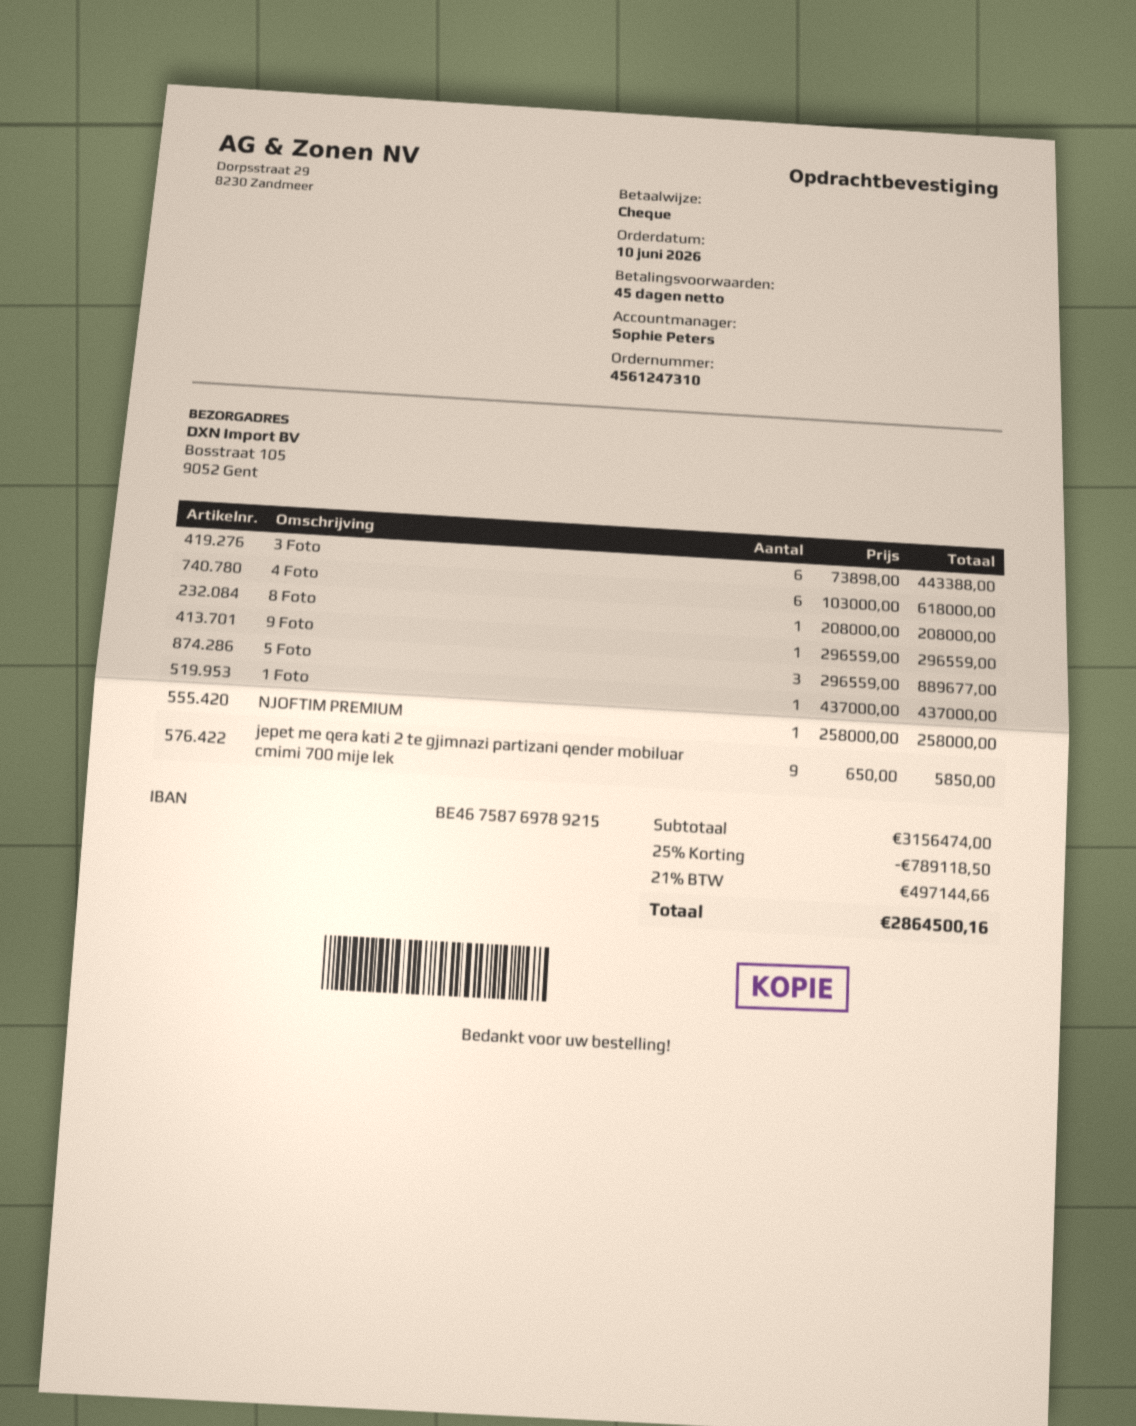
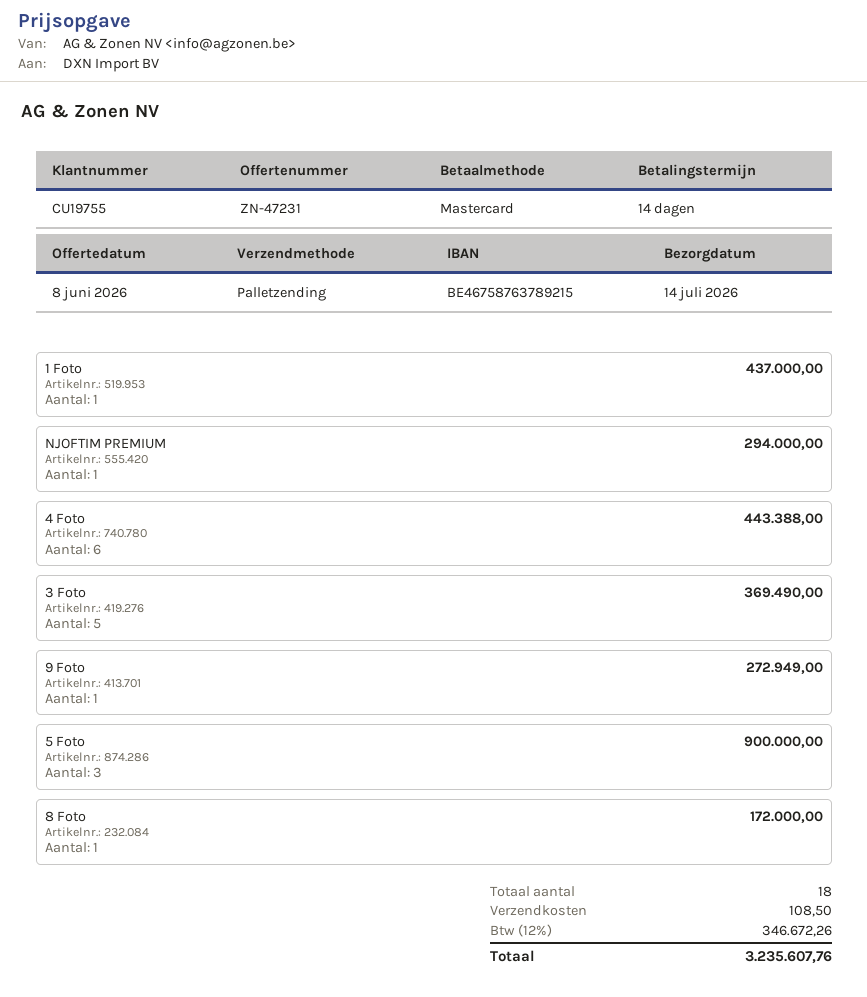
payment terms: 45 days -> 14 days
payment method: cheque -> Mastercard
bank account: BE46758769789215 -> BE46758763789215
3 Foto: 6 for 443388.00 -> 5 for 369490.00
4 Foto: 6 for 618000.00 -> 6 for 443388.00
8 Foto: 1 for 208000.00 -> 1 for 172000.00
9 Foto: 1 for 296559.00 -> 1 for 272949.00
5 Foto: 3 for 889677.00 -> 3 for 900000.00
NJOFTIM PREMIUM: 1 for 258000.00 -> 1 for 294000.00
jepet me qera kati 2 te gjimnazi partizani qender mobiluar cmimi 700 mije lek: 9 for 5850.00 -> none
discount: 25% = 789118.50 -> none
shipping: none -> 108.50
tax: 21% = 497144.66 -> 12% = 346672.26
total: 2864500.16 -> 3235607.76

